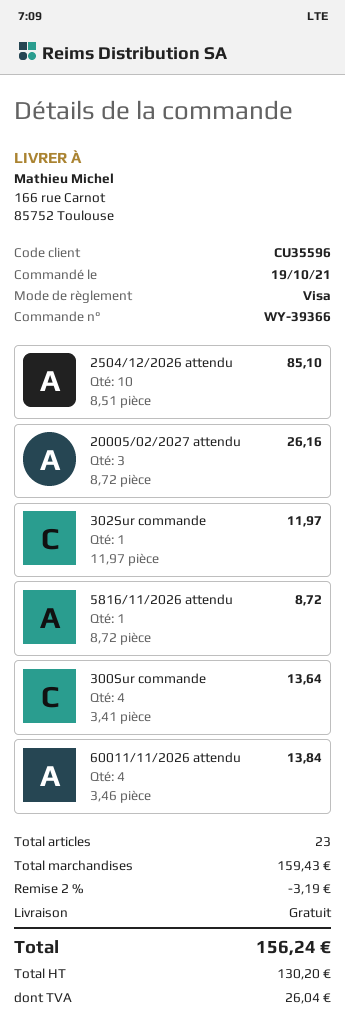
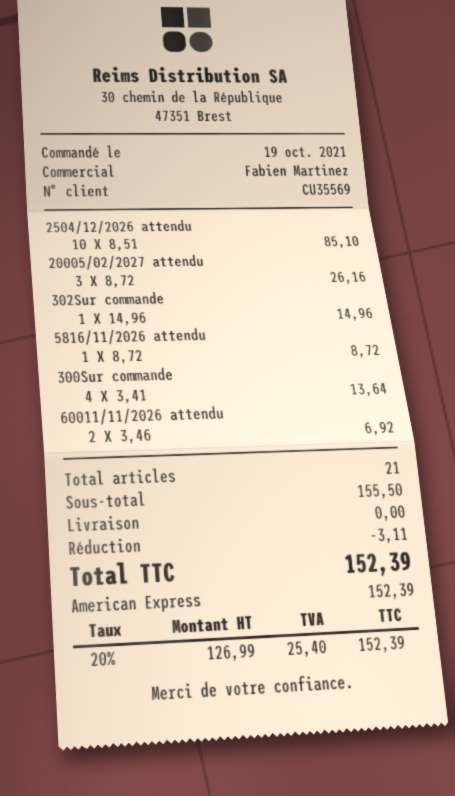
customer number: CU35596 -> CU35569
payment method: Visa -> American Express
302Sur commande: 1 x 11.97 = 11.97 -> 1 x 14.96 = 14.96
60011/11/2026 attendu: 4 x 3.46 = 13.84 -> 2 x 3.46 = 6.92
total quantity: 23 -> 21
subtotal: 159.43 -> 155.50
discount: 3.19 -> 3.11
net: 130.20 -> 126.99
tax: 26.04 -> 25.40
total: 156.24 -> 152.39

